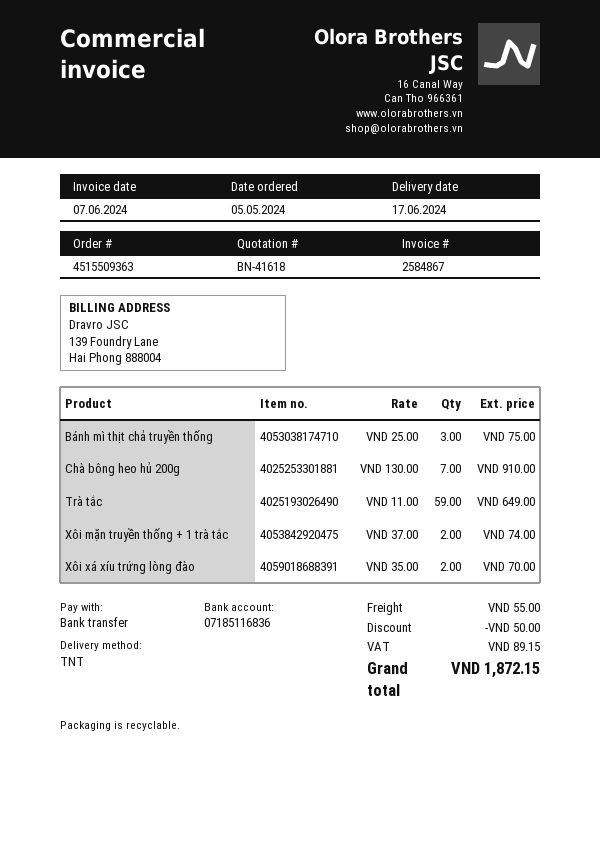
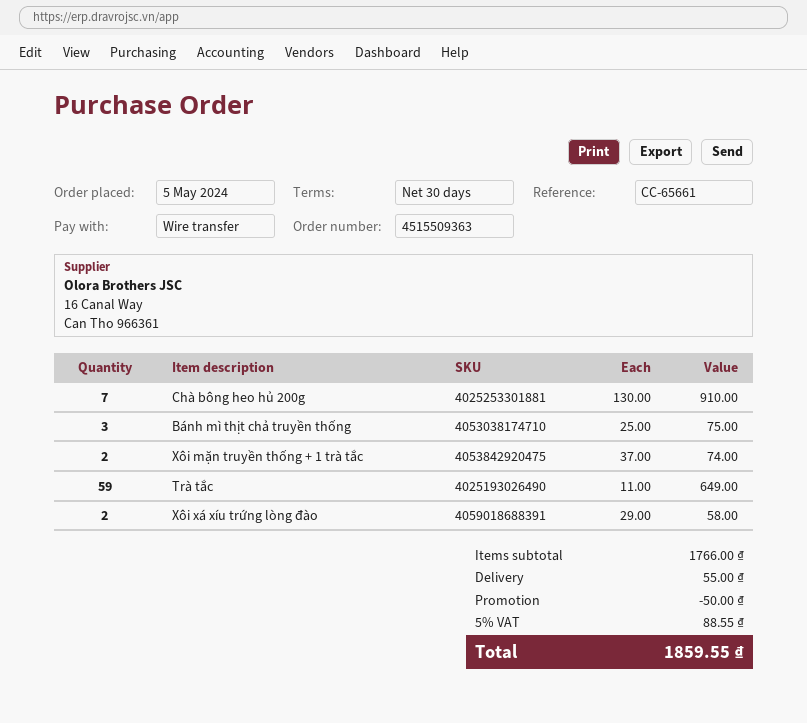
Xôi xá xíu trứng lòng đào: 2 x 35.00 = 70.00 -> 2 x 29.00 = 58.00
tax: 89.15 -> 88.55
total: 1872.15 -> 1859.55

